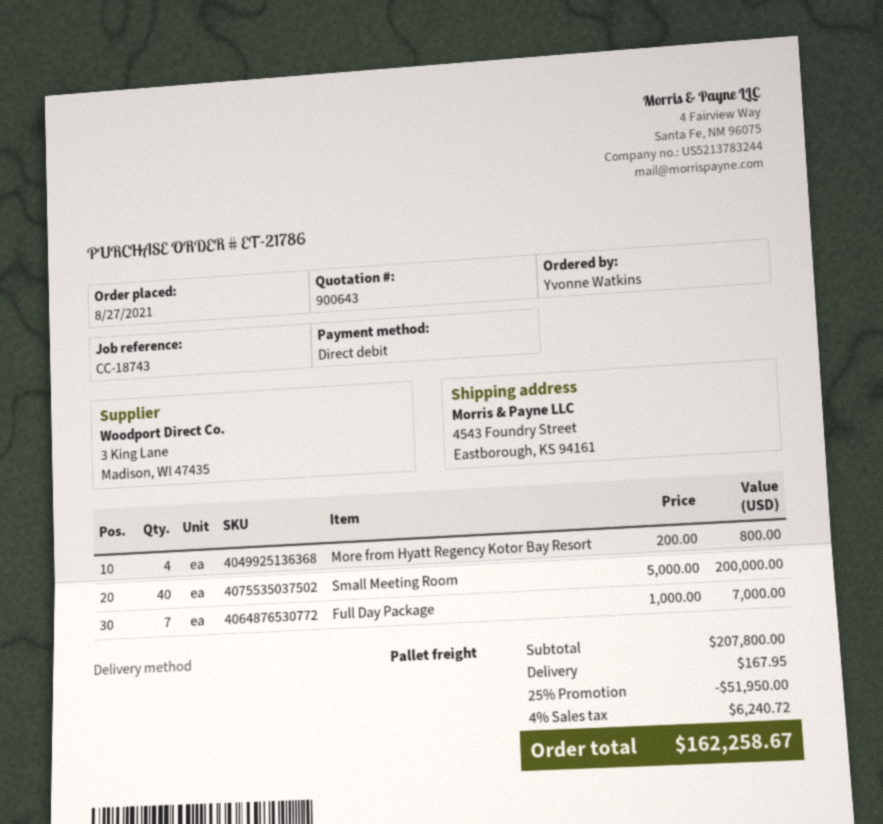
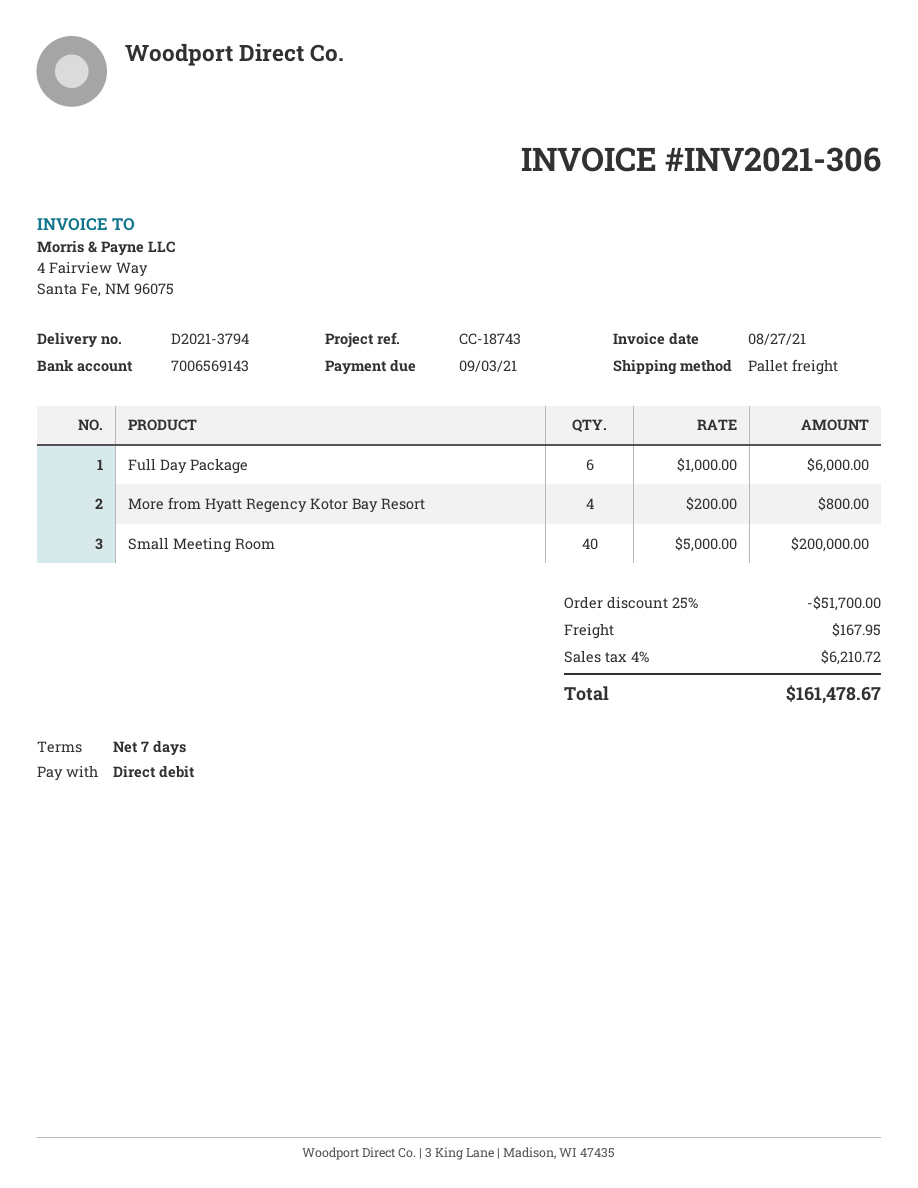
Full Day Package: 7 x 1000.00 = 7000.00 -> 6 x 1000.00 = 6000.00
discount: 25% = 51950.00 -> 25% = 51700.00
tax: 4% = 6240.72 -> 4% = 6210.72
total: 162258.67 -> 161478.67

